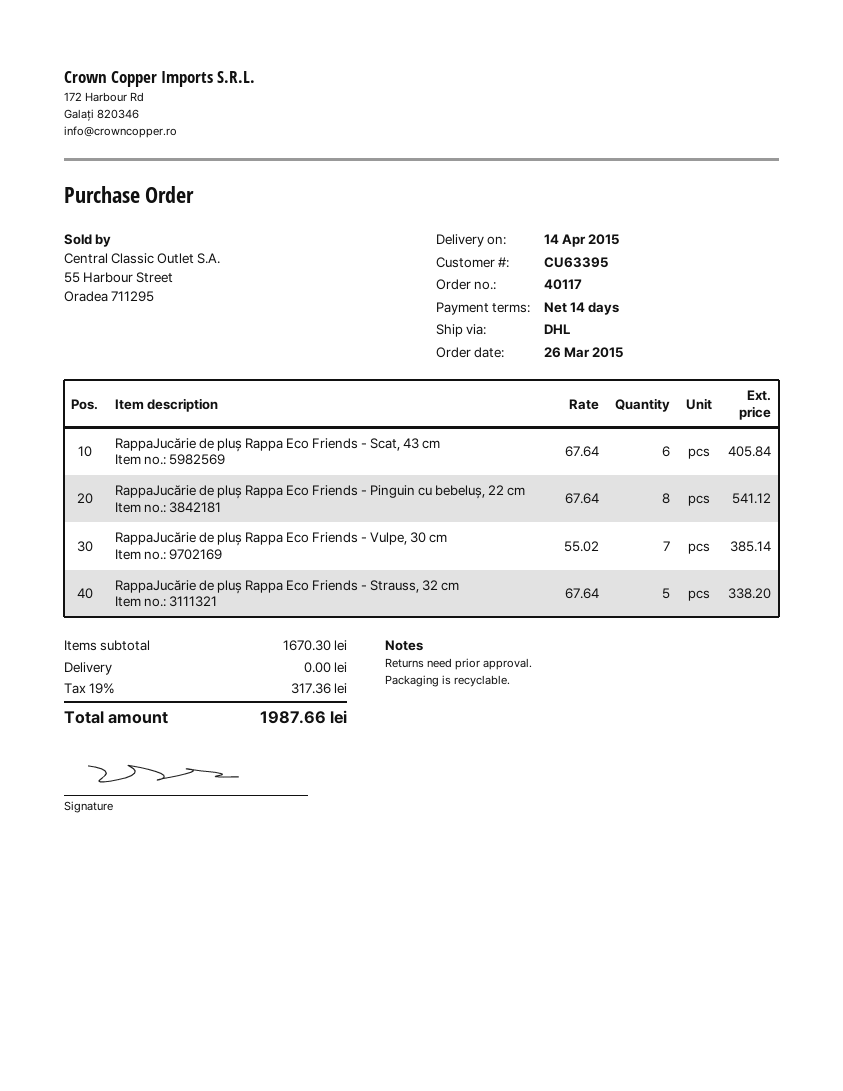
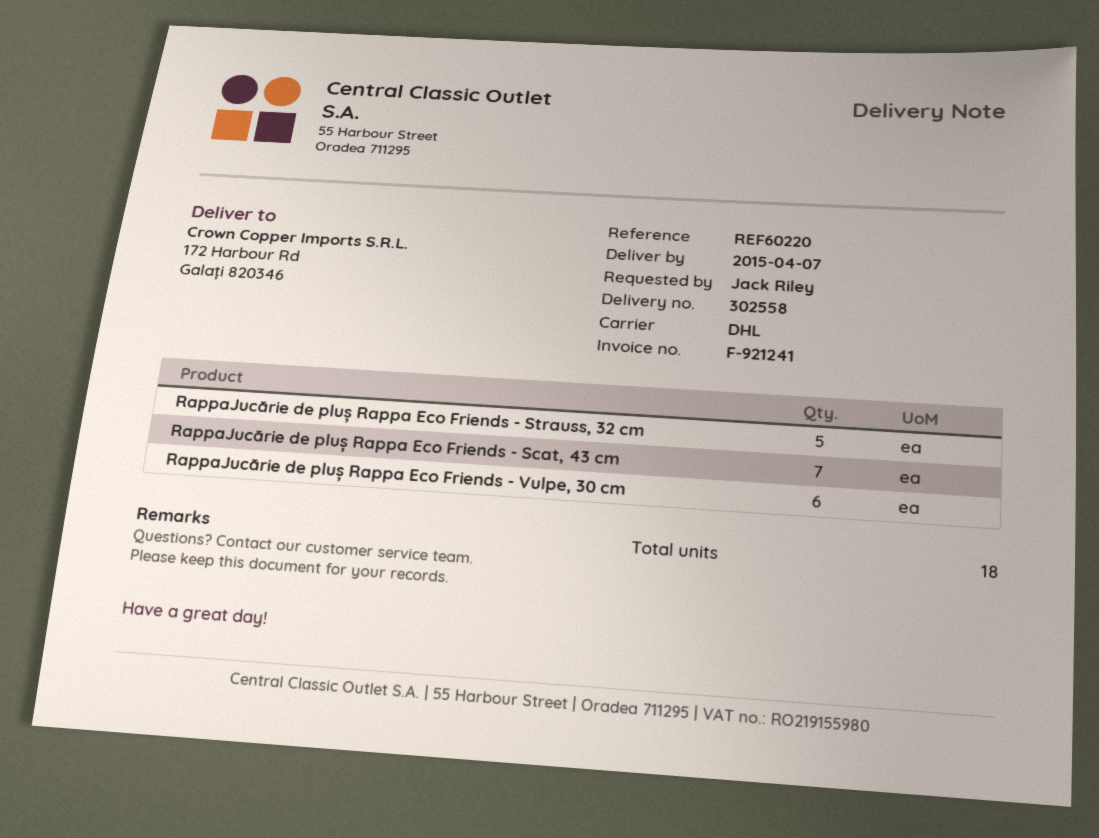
delivery date: 2015-04-14 -> 2015-04-07
RappaJucărie de pluș Rappa Eco Friends - Scat, 43 cm: 6 -> 7
RappaJucărie de pluș Rappa Eco Friends - Pinguin cu bebeluș, 22 cm: 8 -> none
RappaJucărie de pluș Rappa Eco Friends - Vulpe, 30 cm: 7 -> 6

